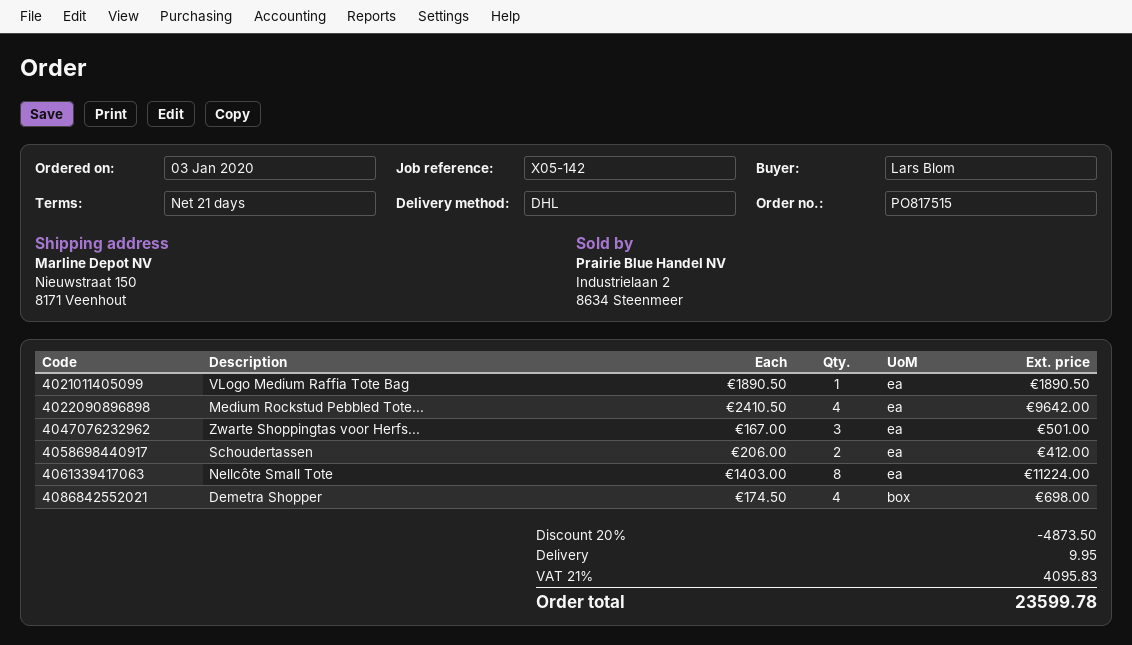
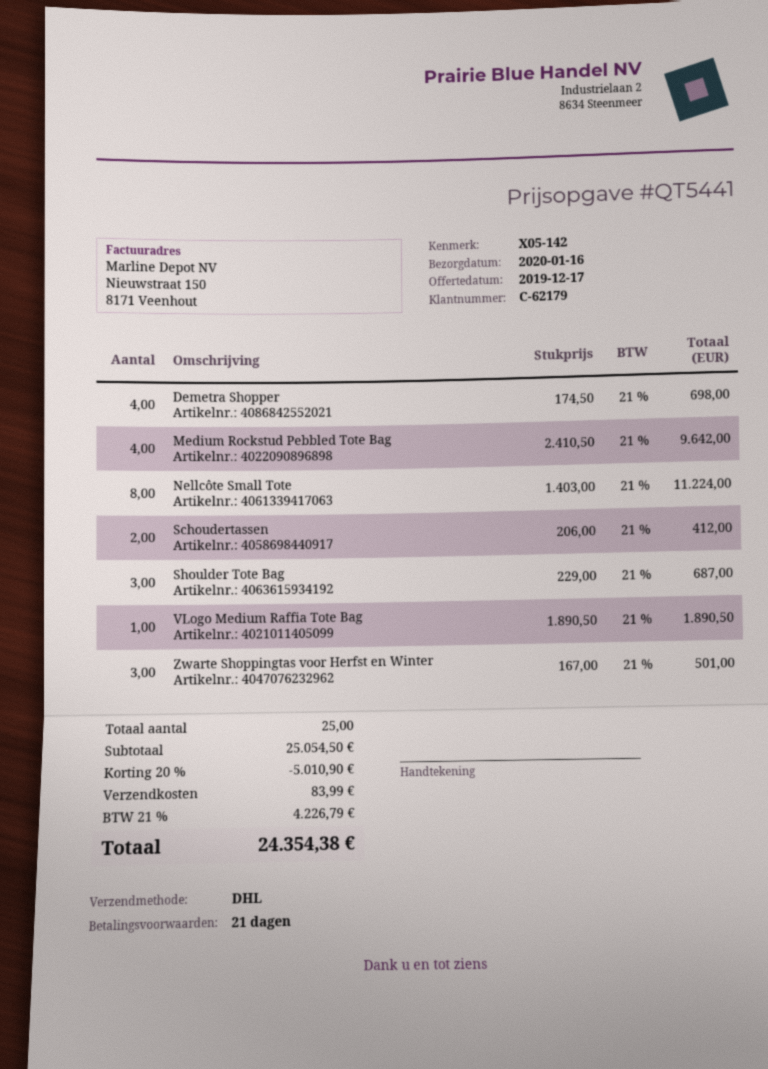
Shoulder Tote Bag: none -> 3 x 229.00 = 687.00
discount: 20% = 4873.50 -> 20% = 5010.90
shipping: 9.95 -> 83.99
tax: 21% = 4095.83 -> 21% = 4226.79
total: 23599.78 -> 24354.38

